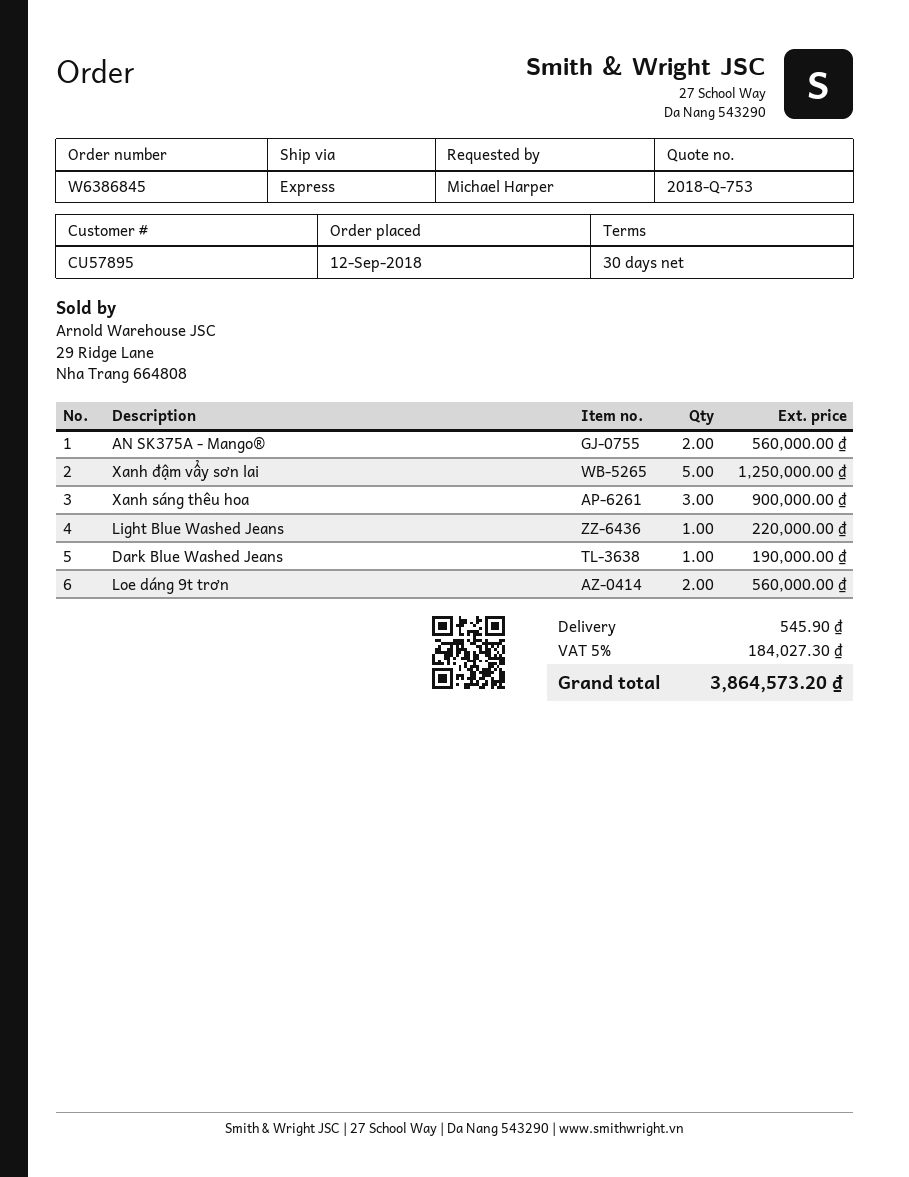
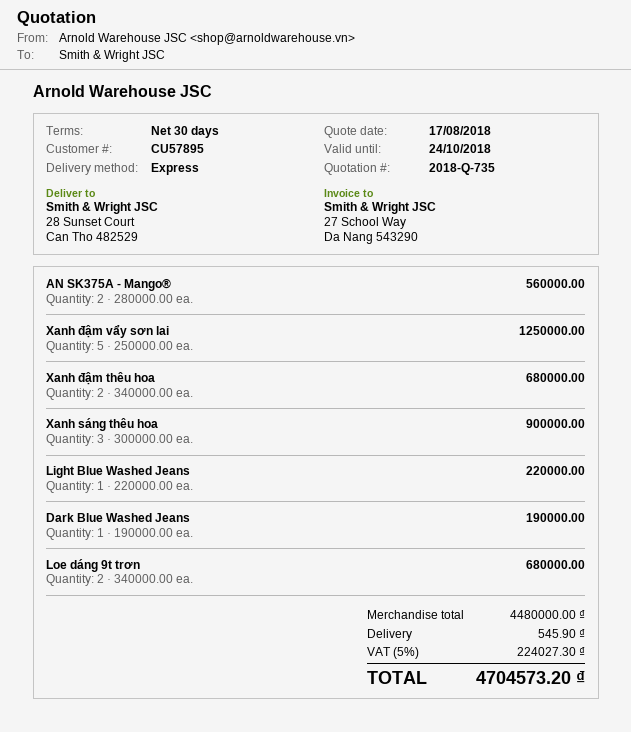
quote number: 2018-Q-753 -> 2018-Q-735
Loe dáng 9t trơn: 2 for 560000.00 -> 2 for 680000.00
Xanh đậm thêu hoa: none -> 2 for 680000.00
tax: 5% = 184027.30 -> 5% = 224027.30
total: 3864573.20 -> 4704573.20

